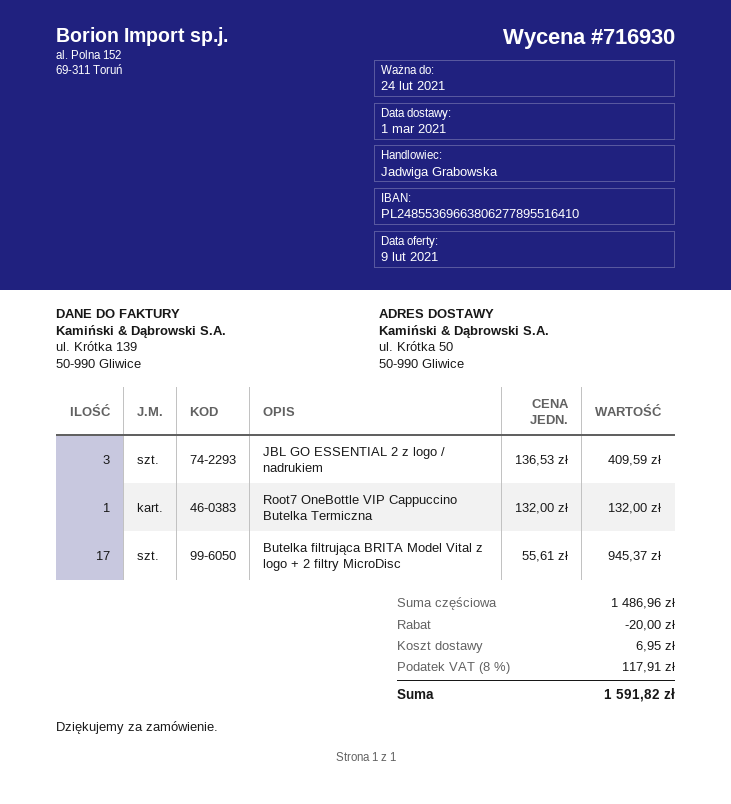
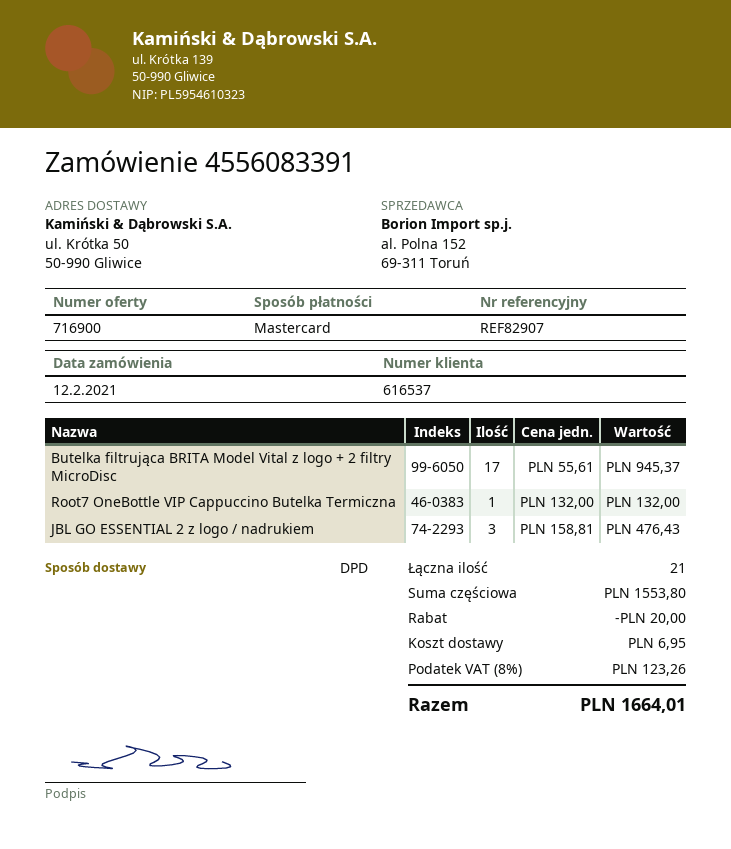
quote number: 716930 -> 716900
JBL GO ESSENTIAL 2 z logo / nadrukiem: 3 x 136.53 = 409.59 -> 3 x 158.81 = 476.43
subtotal: 1486.96 -> 1553.80
tax: 8% = 117.91 -> 8% = 123.26
total: 1591.82 -> 1664.01

